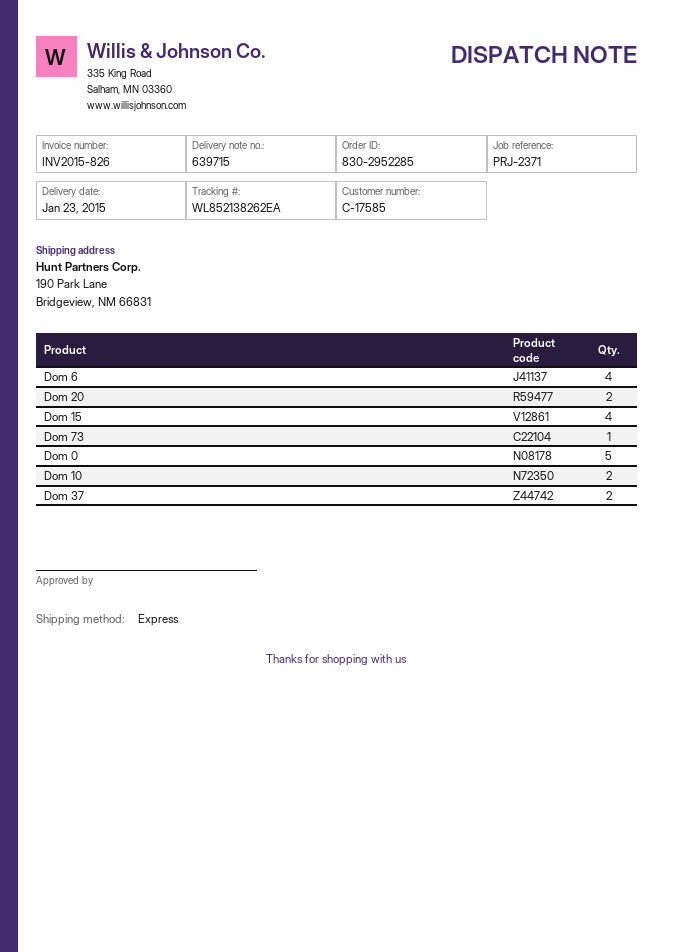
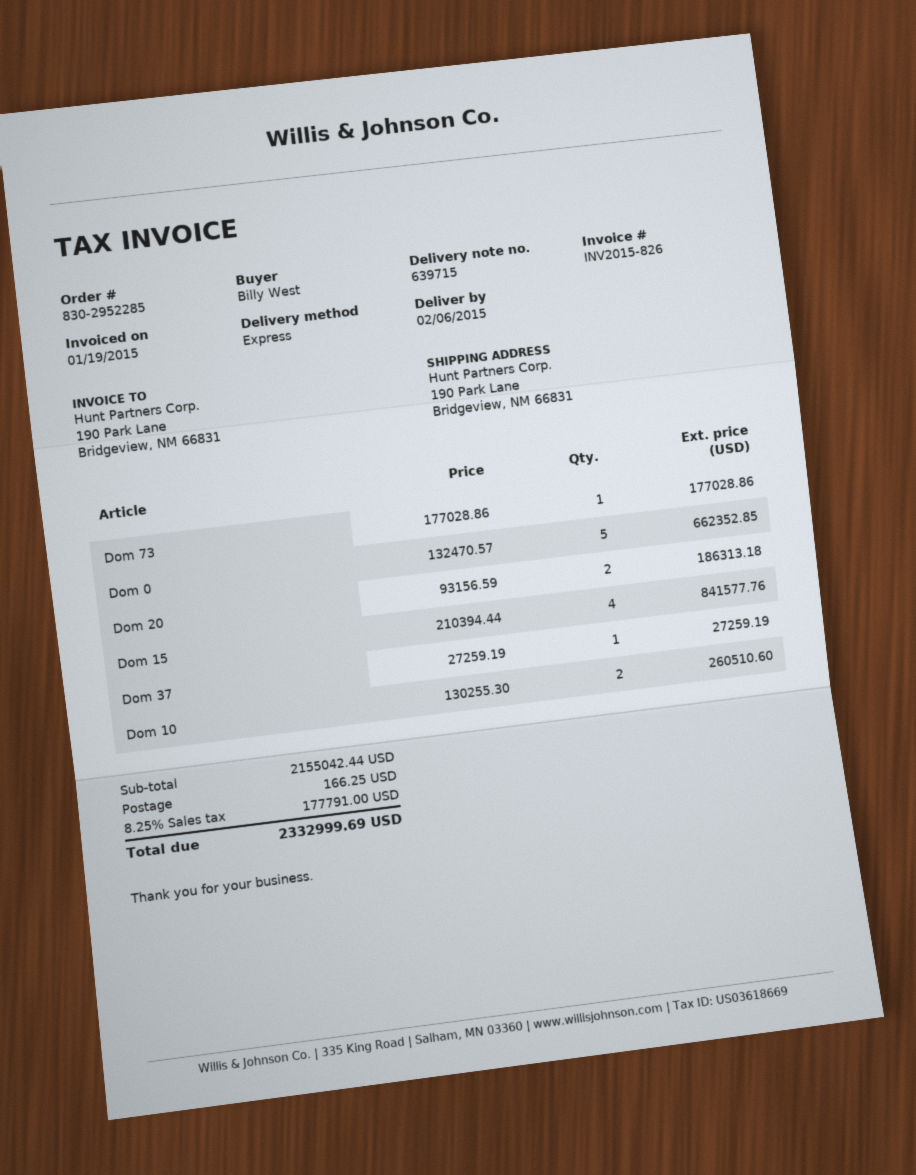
delivery date: 2015-01-23 -> 2015-02-06
Dom 6: 4 -> none
Dom 37: 2 -> 1

